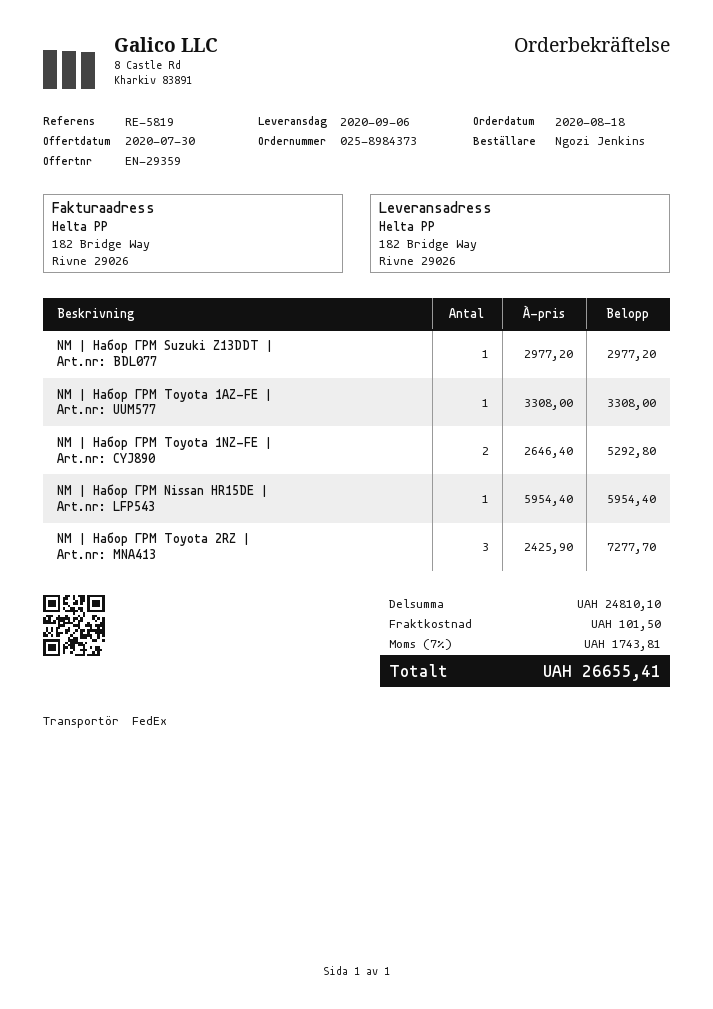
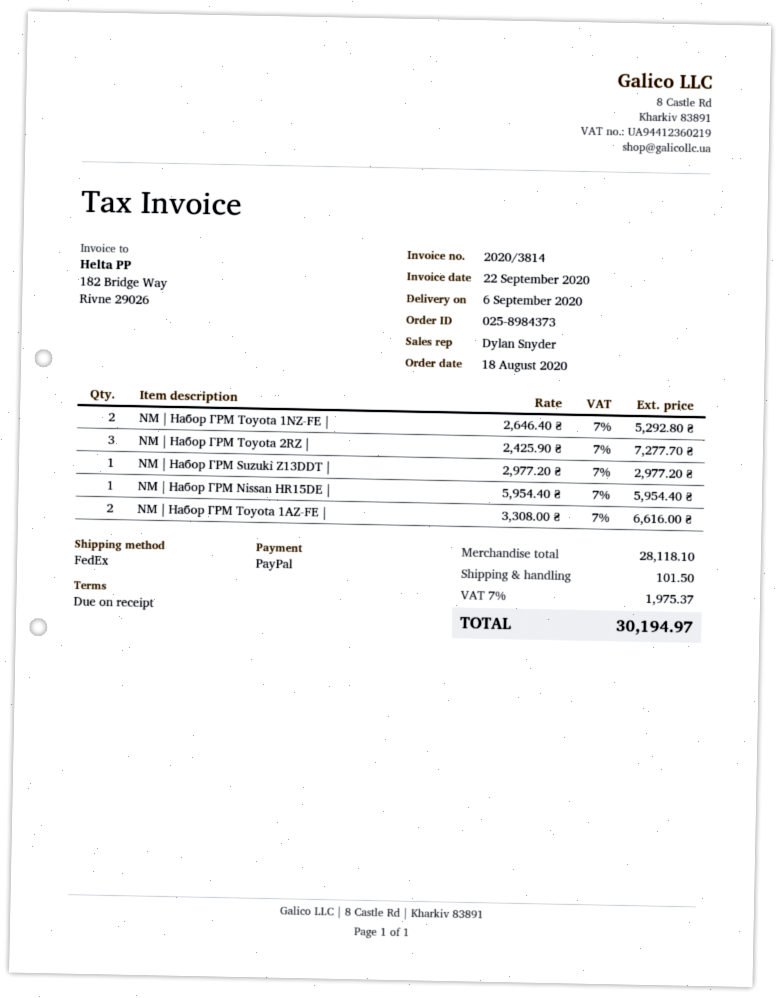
NM | Набор ГРМ Toyota 1AZ-FE |: 1 x 3308.00 = 3308.00 -> 2 x 3308.00 = 6616.00
subtotal: 24810.10 -> 28118.10
tax: 7% = 1743.81 -> 7% = 1975.37
total: 26655.41 -> 30194.97

